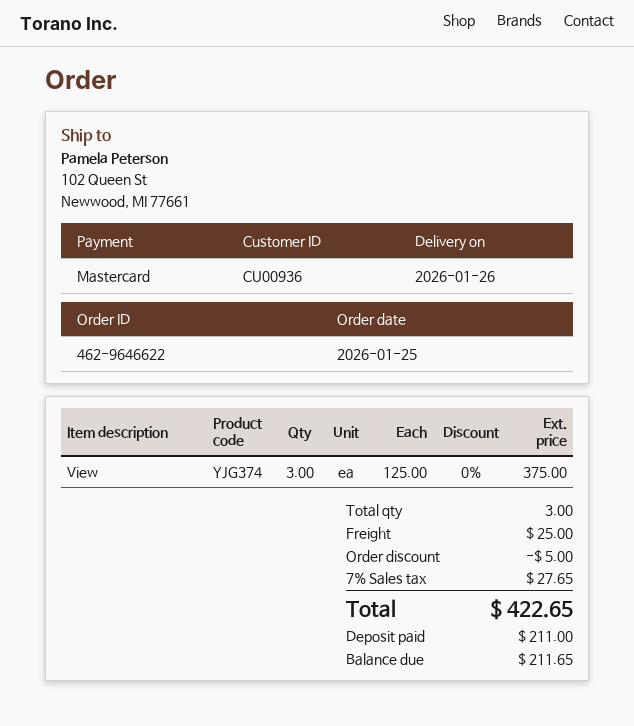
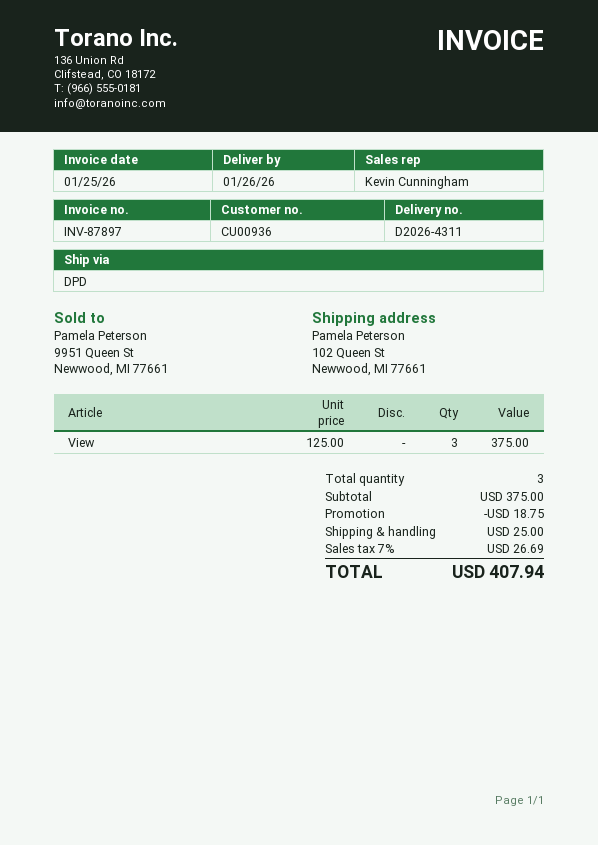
discount: 5.00 -> 18.75
tax: 7% = 27.65 -> 7% = 26.69
total: 422.65 -> 407.94

